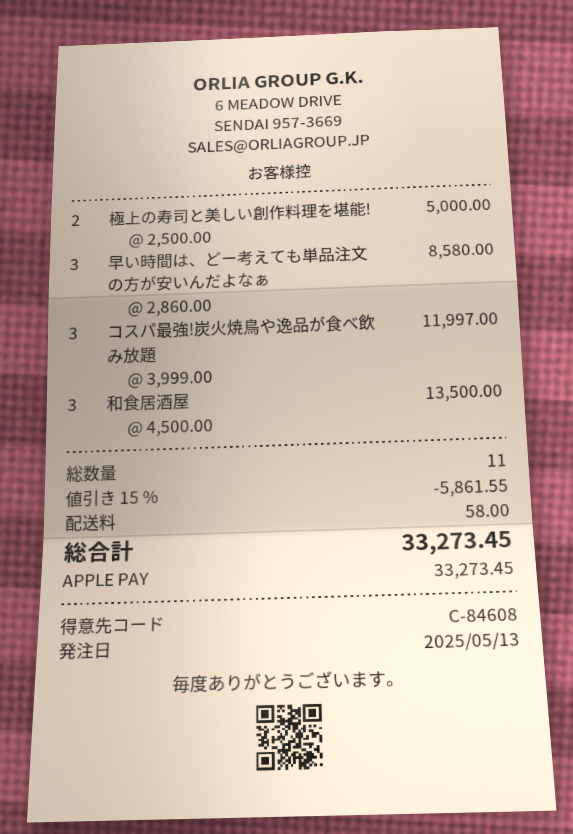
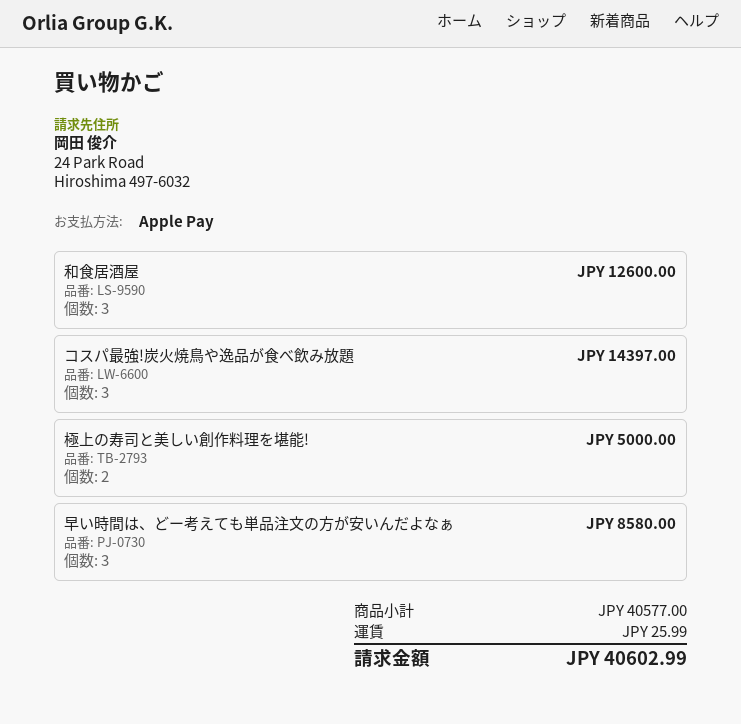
コスパ最強!炭火焼鳥や逸品が食べ飲み放題: 3 for 11997.00 -> 3 for 14397.00
和食居酒屋: 3 for 13500.00 -> 3 for 12600.00
discount: 15% = 5861.55 -> none
shipping: 58.00 -> 25.99
total: 33273.45 -> 40602.99

